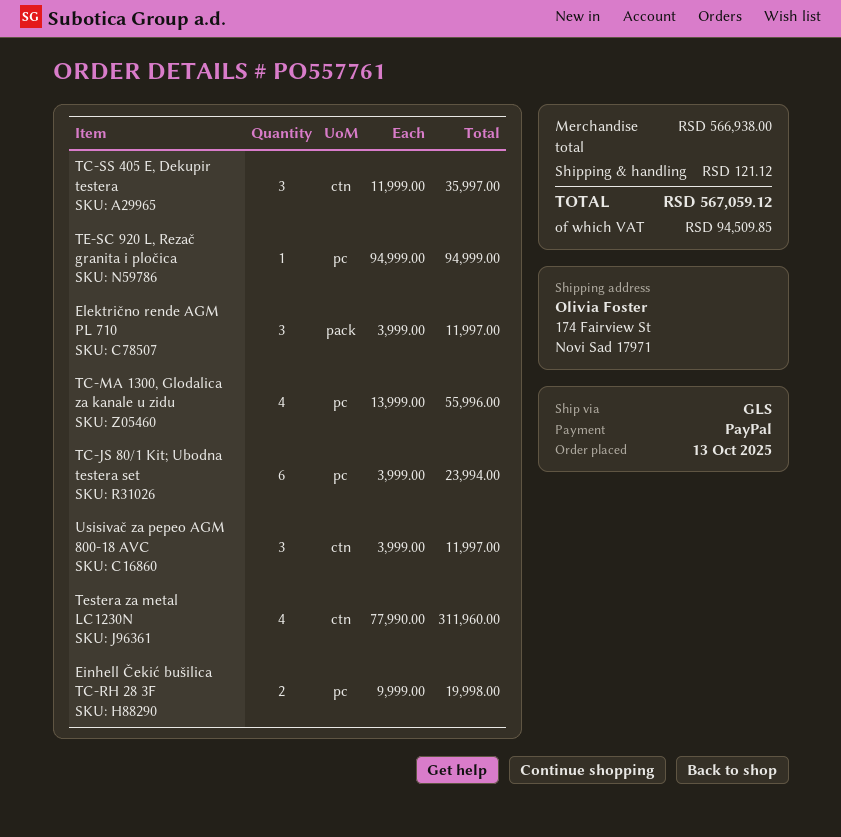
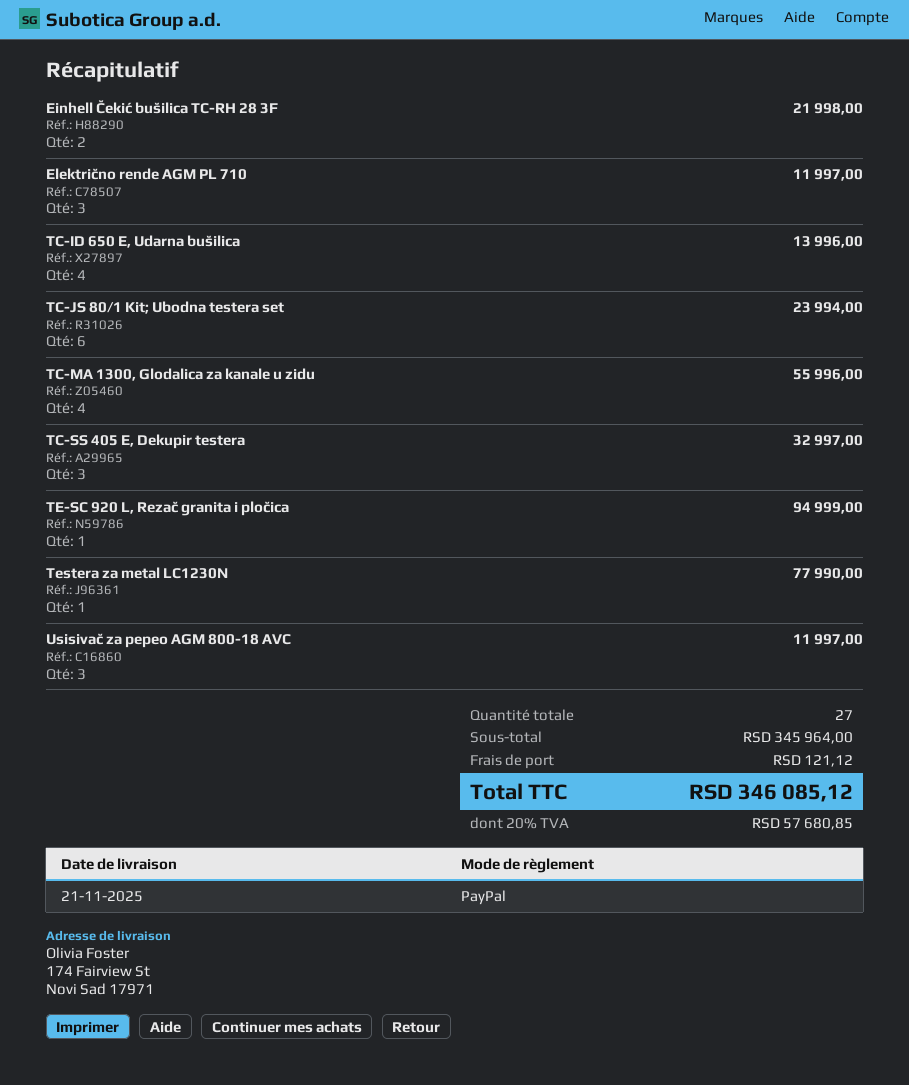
TC-SS 405 E, Dekupir testera: 3 for 35997.00 -> 3 for 32997.00
Testera za metal LC1230N: 4 for 311960.00 -> 1 for 77990.00
Einhell Čekić bušilica TC-RH 28 3F: 2 for 19998.00 -> 2 for 21998.00
TC-ID 650 E, Udarna bušilica: none -> 4 for 13996.00
subtotal: 566938.00 -> 345964.00
tax: 94509.85 -> 57680.85
total: 567059.12 -> 346085.12

